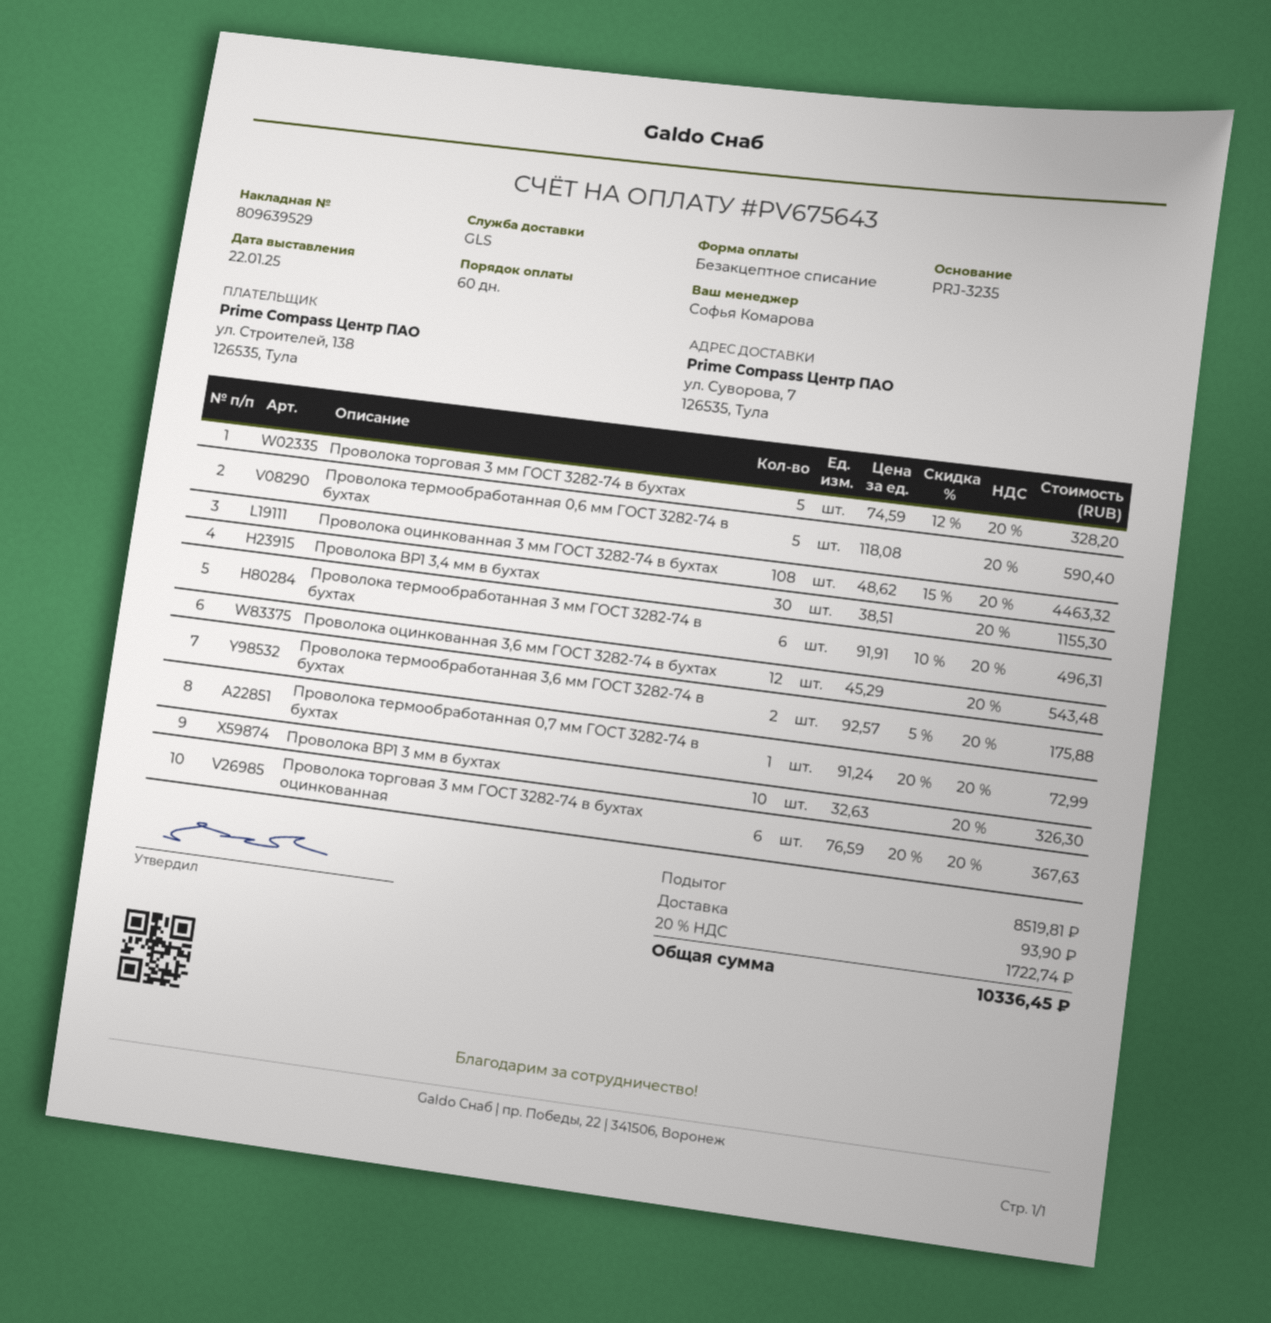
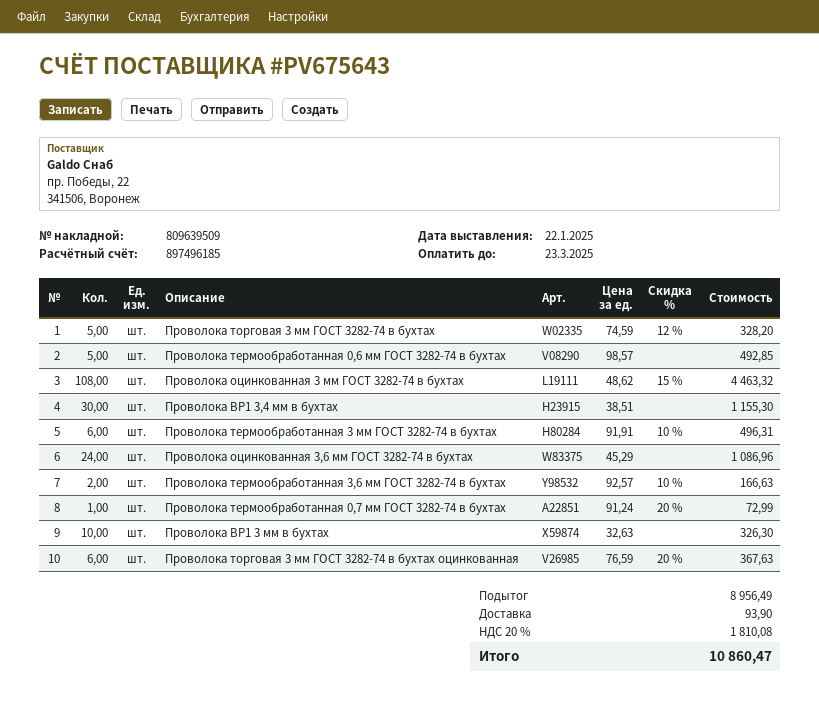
delivery note number: 809639529 -> 809639509
Проволока термообработанная 0,6 мм ГОСТ 3282-74 в бухтах: 5 x 118.08 = 590.40 -> 5 x 98.57 = 492.85
Проволока оцинкованная 3,6 мм ГОСТ 3282-74 в бухтах: 12 x 45.29 = 543.48 -> 24 x 45.29 = 1086.96
Проволока термообработанная 3,6 мм ГОСТ 3282-74 в бухтах: 2 x 92.57 - 5% = 175.88 -> 2 x 92.57 - 10% = 166.63
subtotal: 8519.81 -> 8956.49
tax: 20% = 1722.74 -> 20% = 1810.08
total: 10336.45 -> 10860.47

